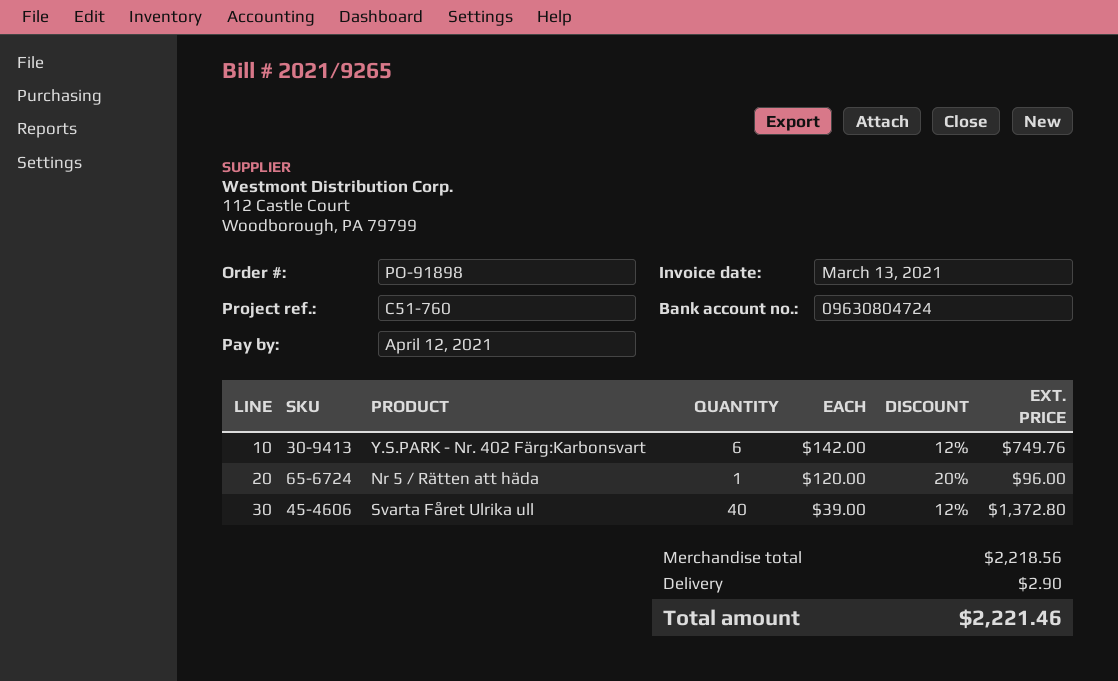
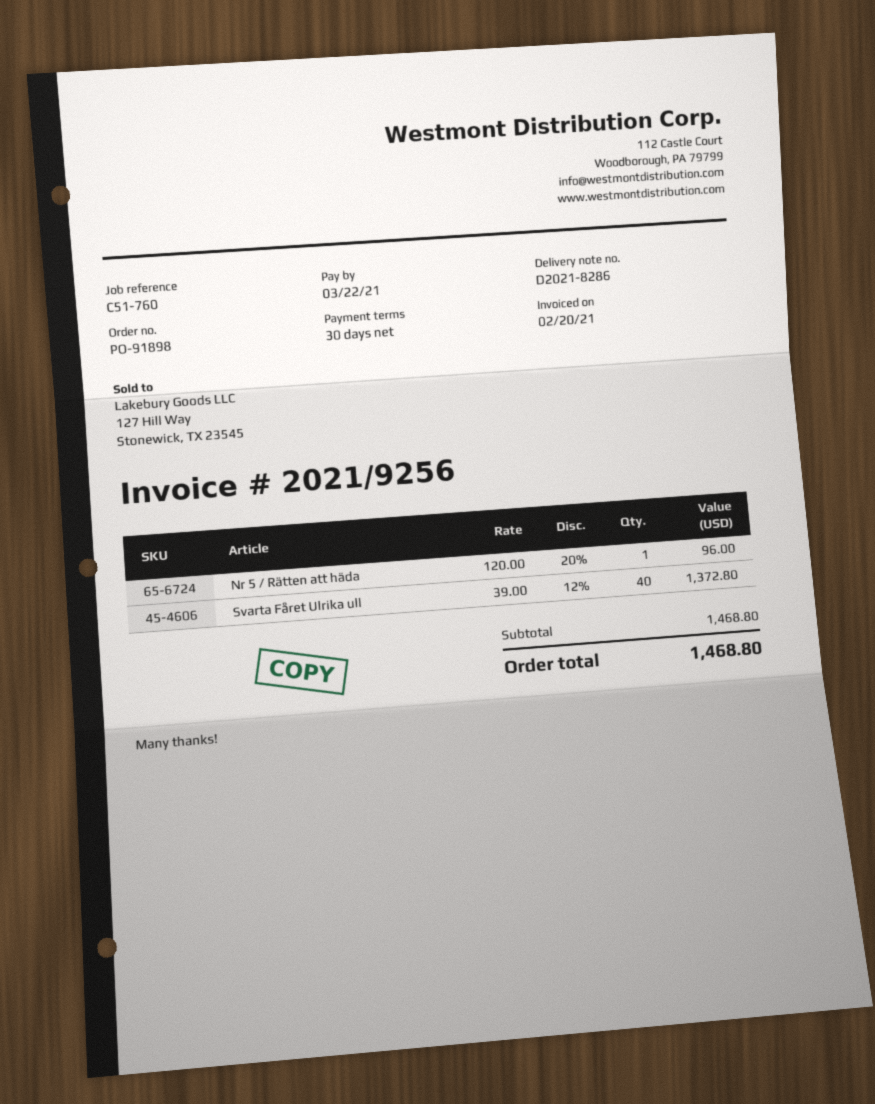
invoice number: 2021/9265 -> 2021/9256
invoice date: 2021-03-13 -> 2021-02-20
due date: 2021-04-12 -> 2021-03-22
Y.S.PARK - Nr. 402 Färg:Karbonsvart: 6 x 142.00 - 12% = 749.76 -> none
subtotal: 2218.56 -> 1468.80
shipping: 2.90 -> none
total: 2221.46 -> 1468.80

